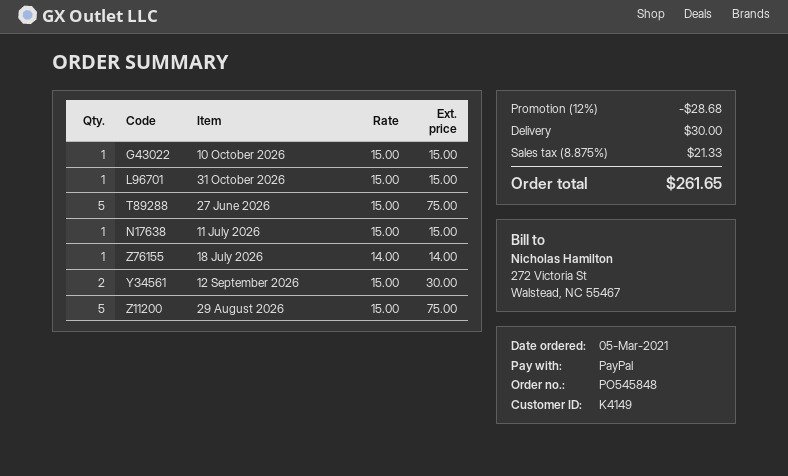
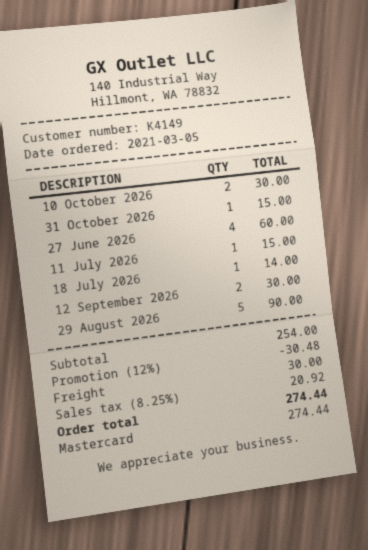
payment method: PayPal -> Mastercard
10 October 2026: 1 for 15.00 -> 2 for 30.00
27 June 2026: 5 for 75.00 -> 4 for 60.00
29 August 2026: 5 for 75.00 -> 5 for 90.00
discount: 12% = 28.68 -> 12% = 30.48
tax: 8.875% = 21.33 -> 8.25% = 20.92
total: 261.65 -> 274.44

